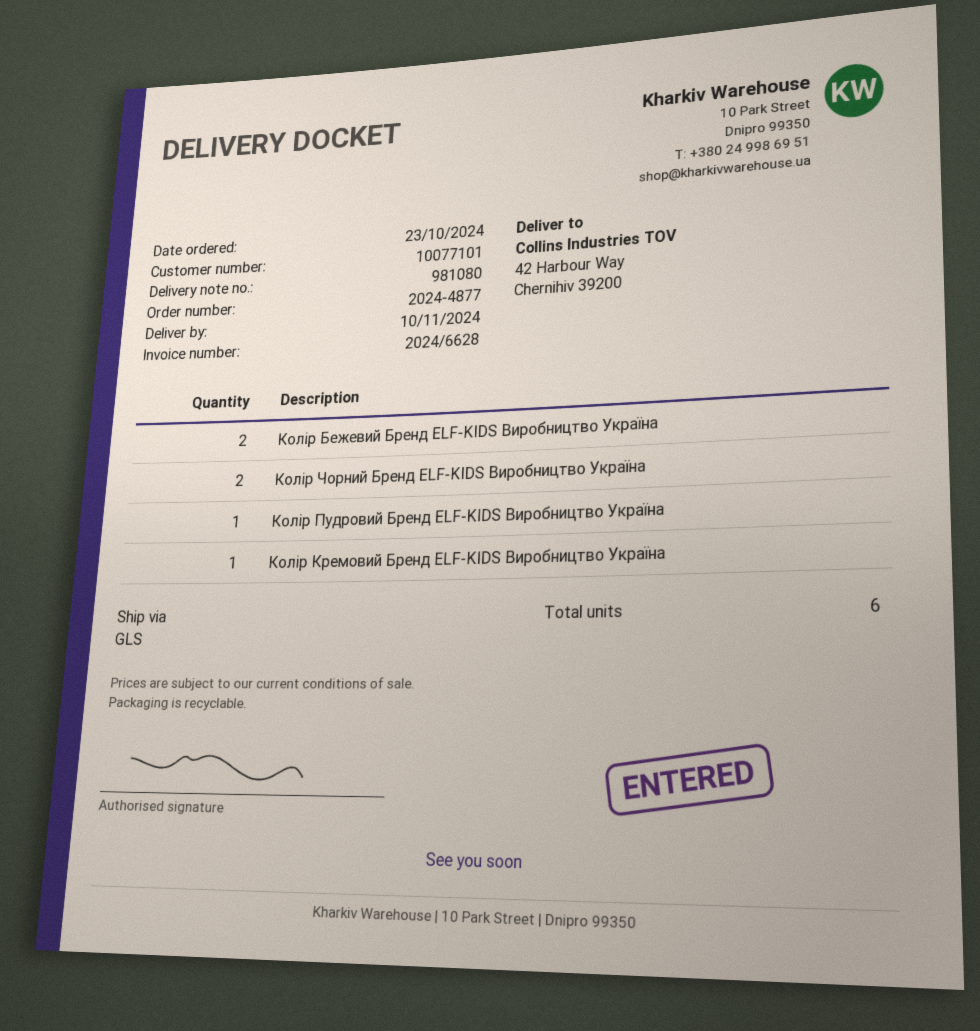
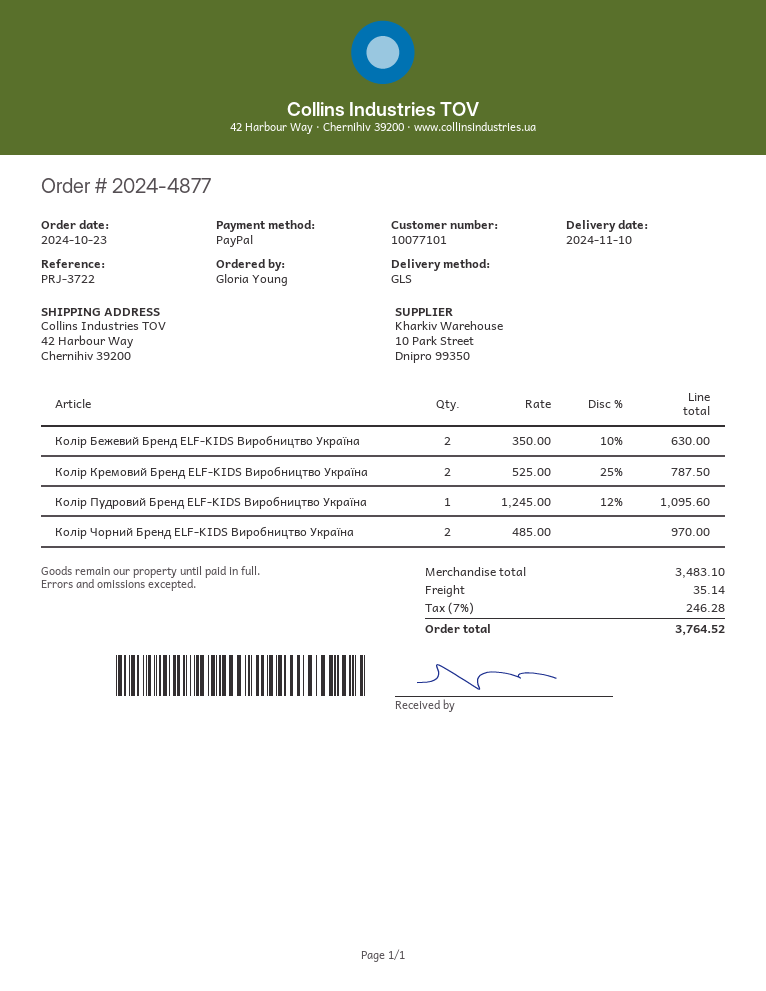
Колір Кремовий Бренд ELF-KIDS Виробництво Україна: 1 -> 2

